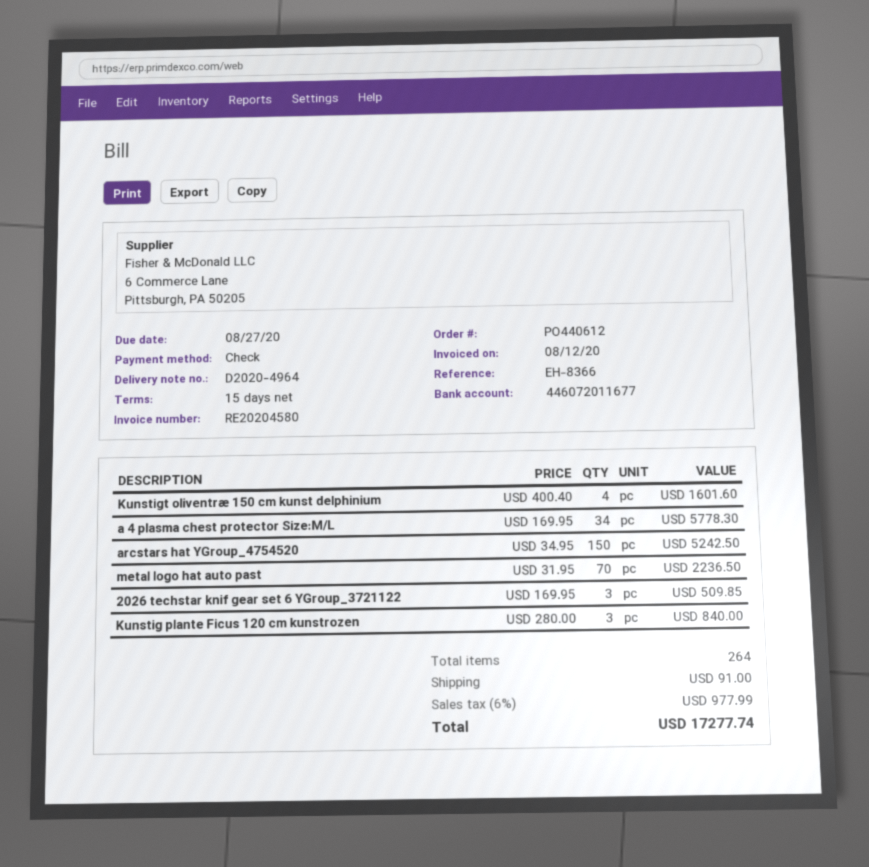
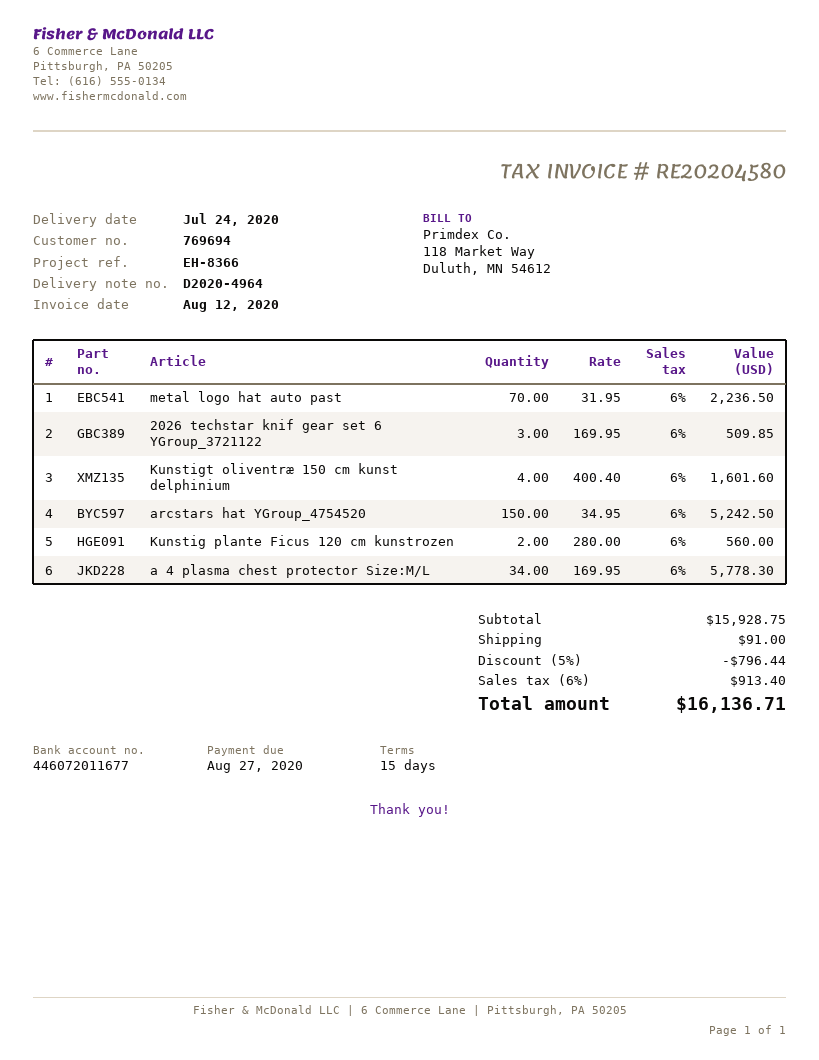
Kunstig plante Ficus 120 cm kunstrozen: 3 x 280.00 = 840.00 -> 2 x 280.00 = 560.00
discount: none -> 5% = 796.44
tax: 6% = 977.99 -> 6% = 913.40
total: 17277.74 -> 16136.71

